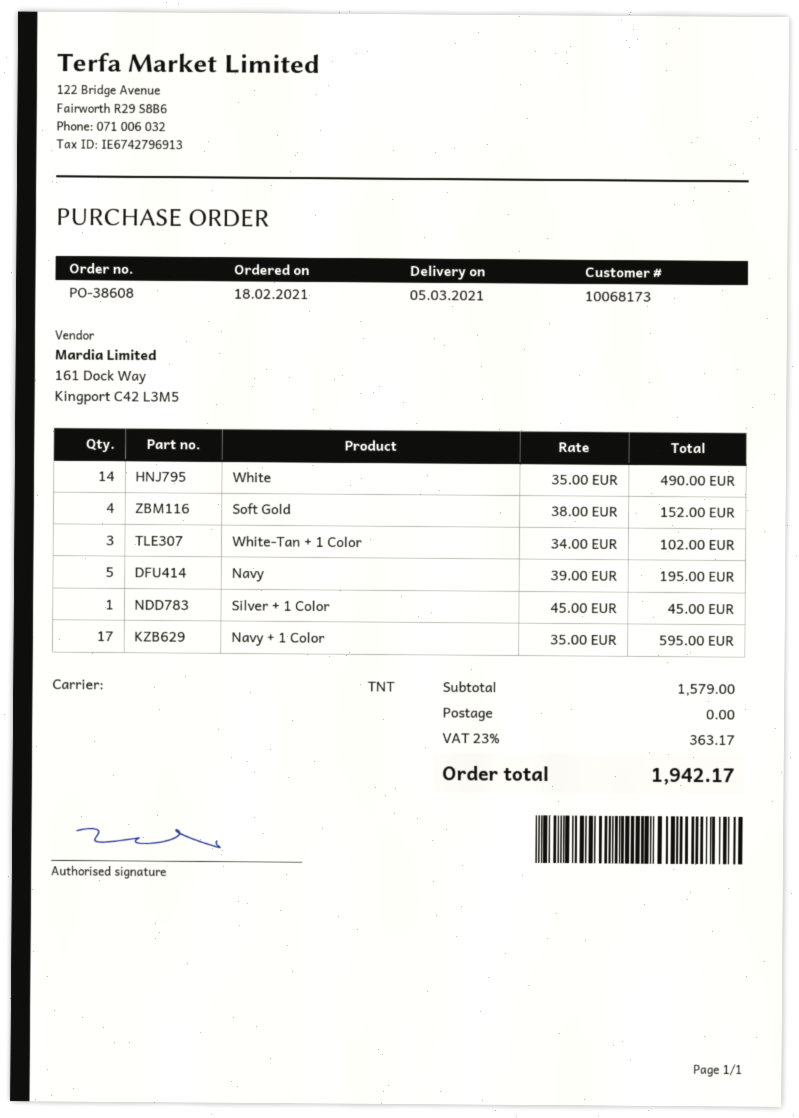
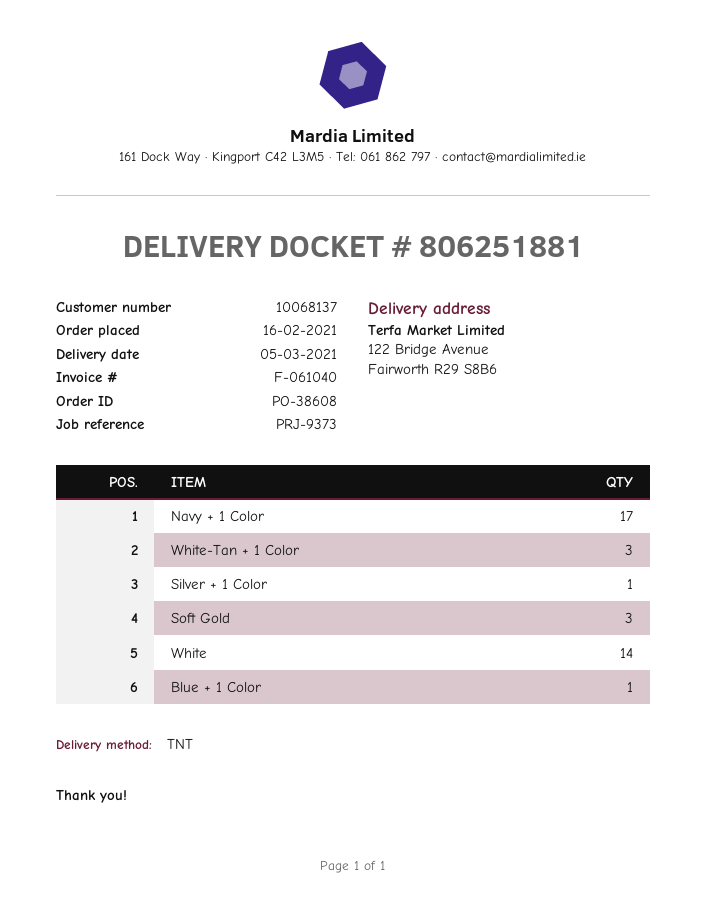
order date: 2021-02-18 -> 2021-02-16
customer number: 10068173 -> 10068137
Soft Gold: 4 -> 3
Navy: 5 -> none
Blue + 1 Color: none -> 1

